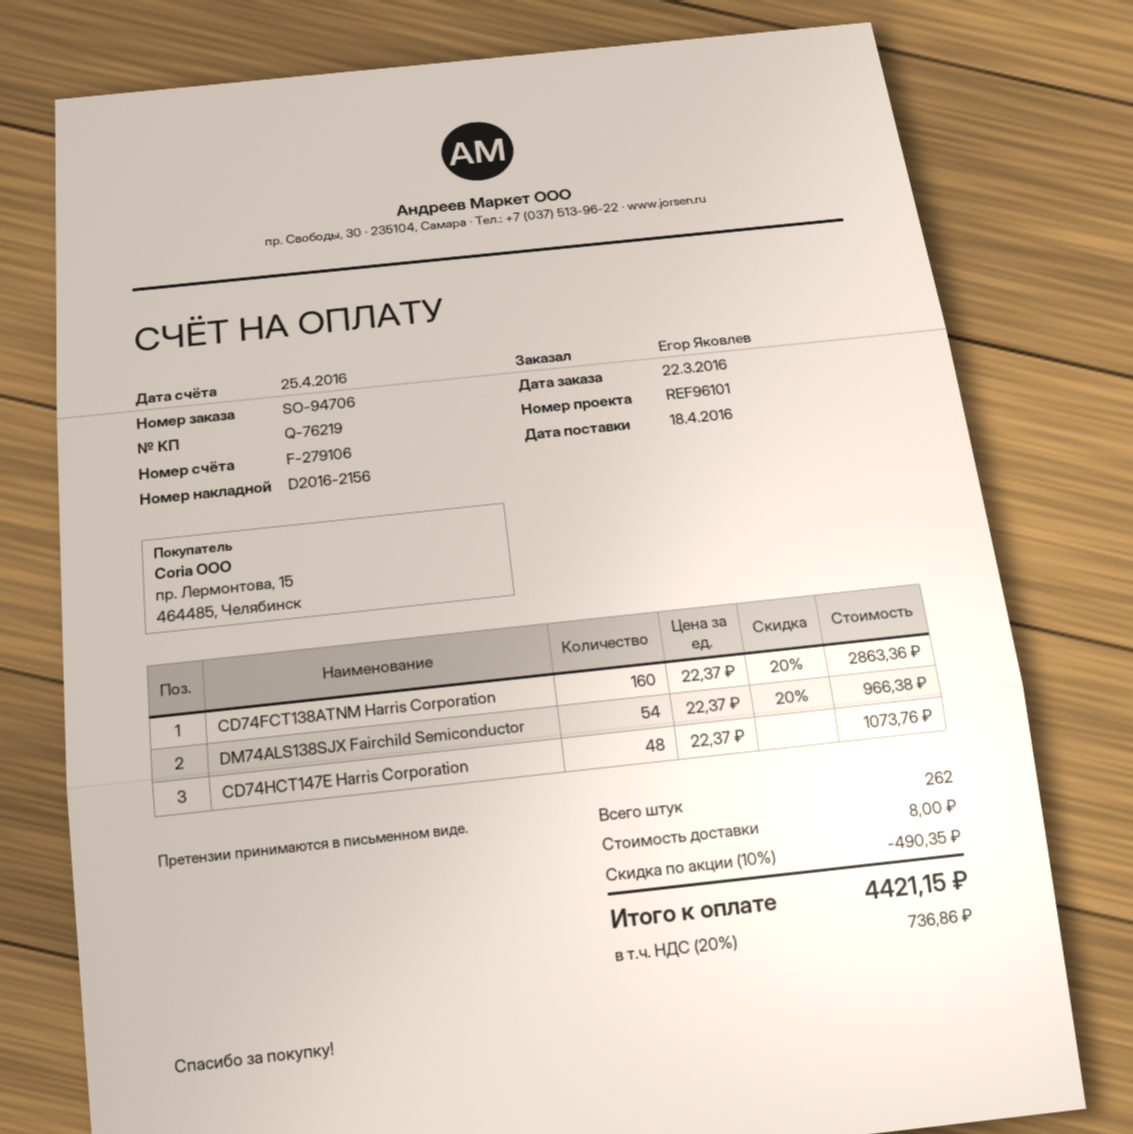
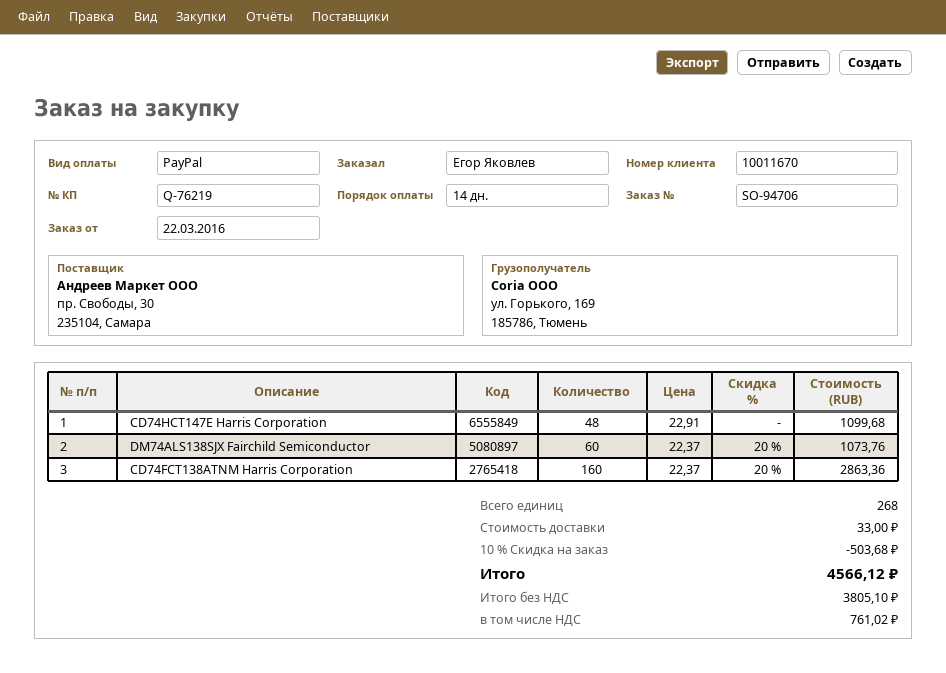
DM74ALS138SJX Fairchild Semiconductor: 54 x 22.37 - 20% = 966.38 -> 60 x 22.37 - 20% = 1073.76
CD74HCT147E Harris Corporation: 48 x 22.37 = 1073.76 -> 48 x 22.91 = 1099.68
total quantity: 262 -> 268
discount: 10% = 490.35 -> 10% = 503.68
shipping: 8.00 -> 33.00
tax: 736.86 -> 761.02
total: 4421.15 -> 4566.12

